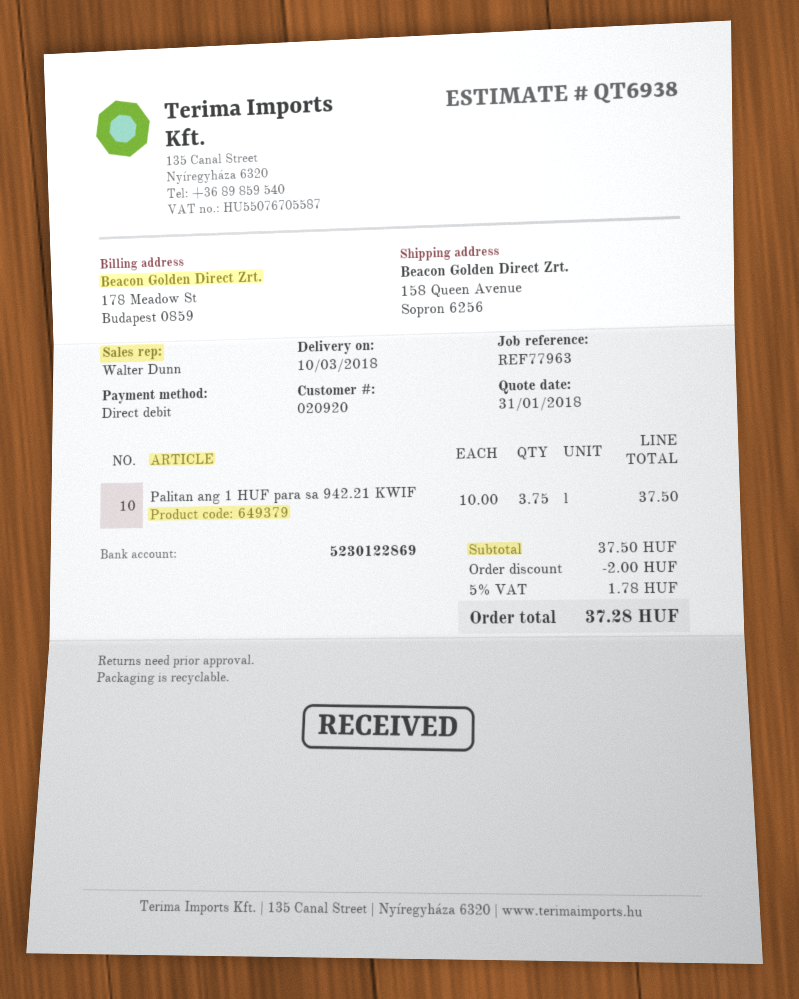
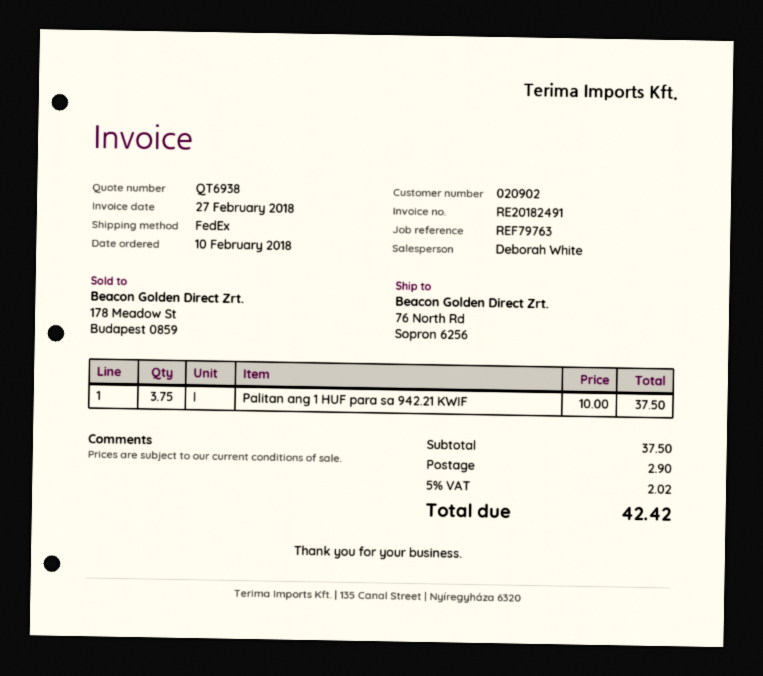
customer number: 020920 -> 020902
reference: REF77963 -> REF79763
sales rep: Walter Dunn -> Deborah White
ship to: 158 Queen Avenue, Sopron 6256 -> 76 North Rd, Sopron 6256
discount: 2.00 -> none
shipping: none -> 2.90
tax: 5% = 1.78 -> 5% = 2.02
total: 37.28 -> 42.42

